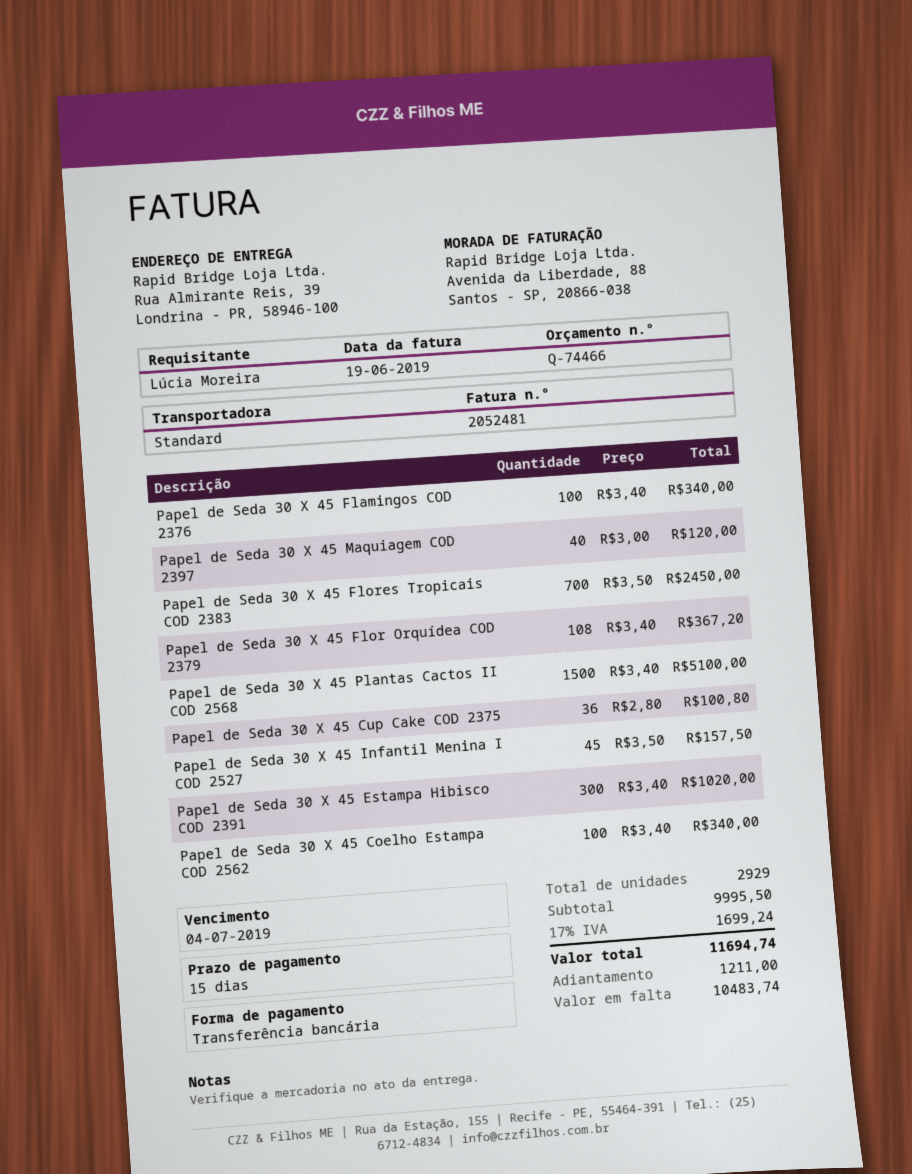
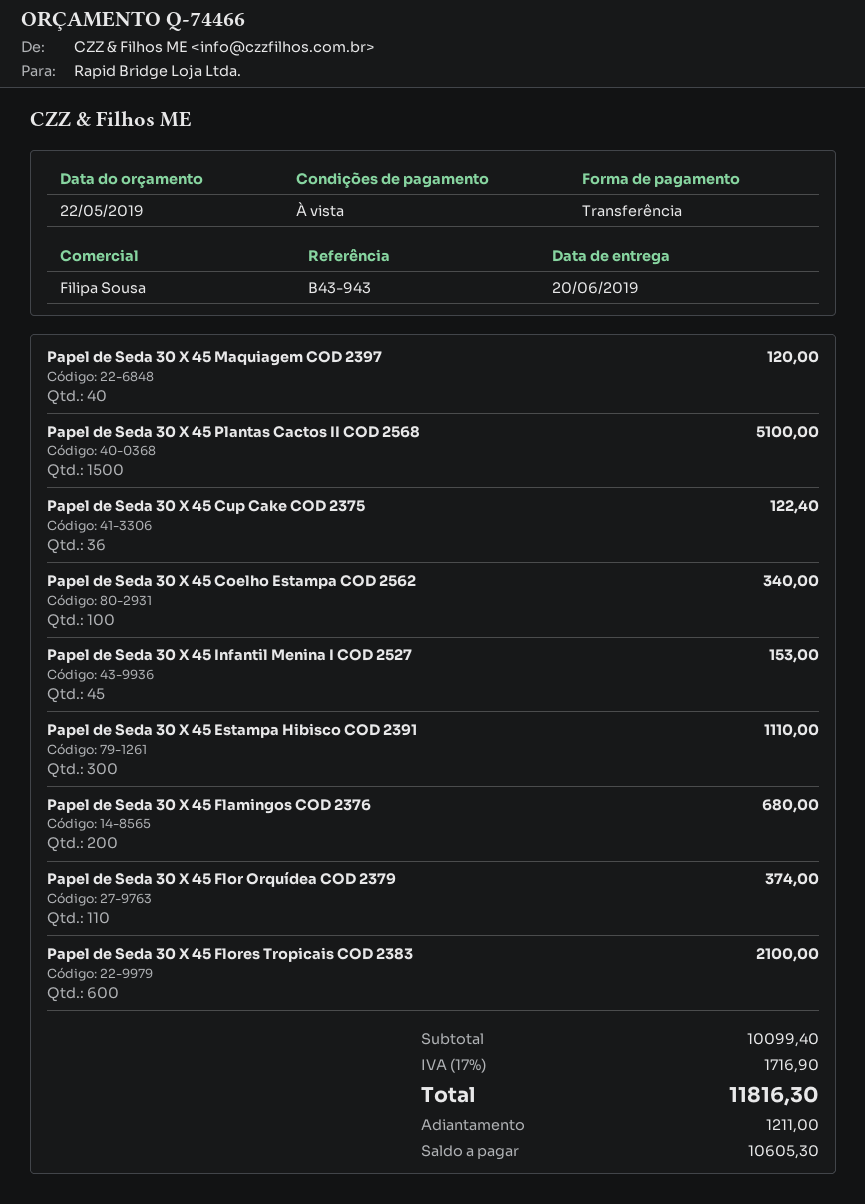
payment terms: 15 days -> on receipt
Papel de Seda 30 X 45 Flamingos COD 2376: 100 for 340.00 -> 200 for 680.00
Papel de Seda 30 X 45 Flores Tropicais COD 2383: 700 for 2450.00 -> 600 for 2100.00
Papel de Seda 30 X 45 Flor Orquídea COD 2379: 108 for 367.20 -> 110 for 374.00
Papel de Seda 30 X 45 Cup Cake COD 2375: 36 for 100.80 -> 36 for 122.40
Papel de Seda 30 X 45 Infantil Menina I COD 2527: 45 for 157.50 -> 45 for 153.00
Papel de Seda 30 X 45 Estampa Hibisco COD 2391: 300 for 1020.00 -> 300 for 1110.00
subtotal: 9995.50 -> 10099.40
tax: 17% = 1699.24 -> 17% = 1716.90
total: 11694.74 -> 11816.30
balance: 10483.74 -> 10605.30

